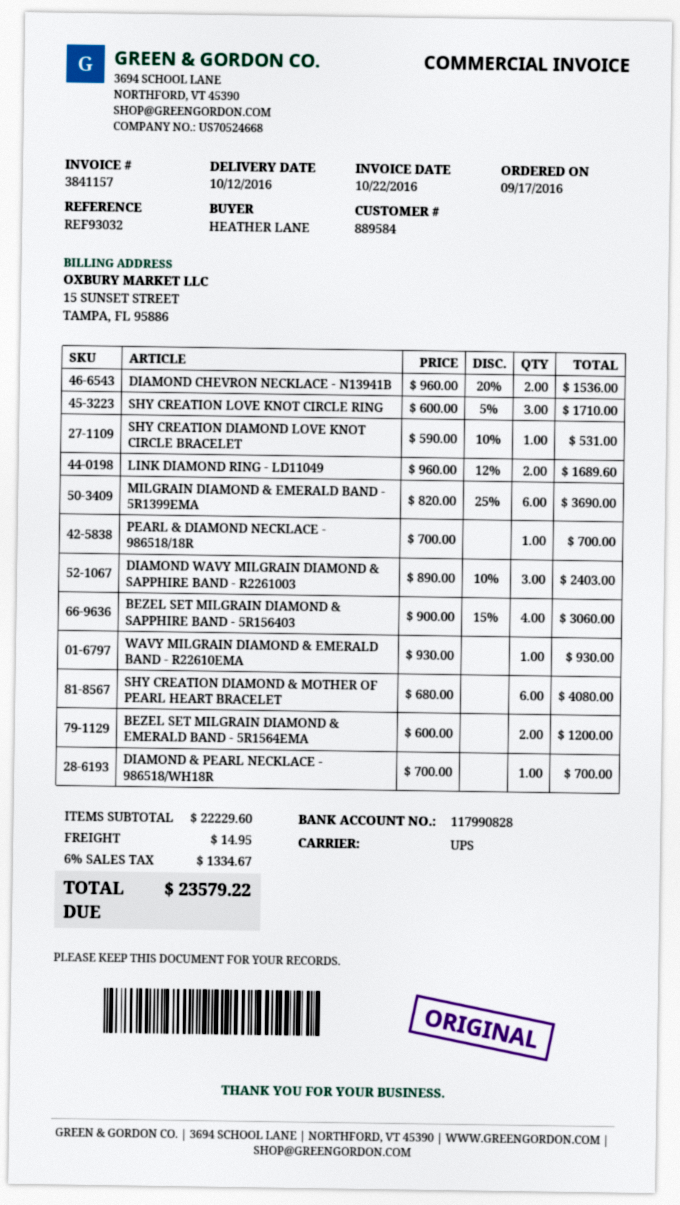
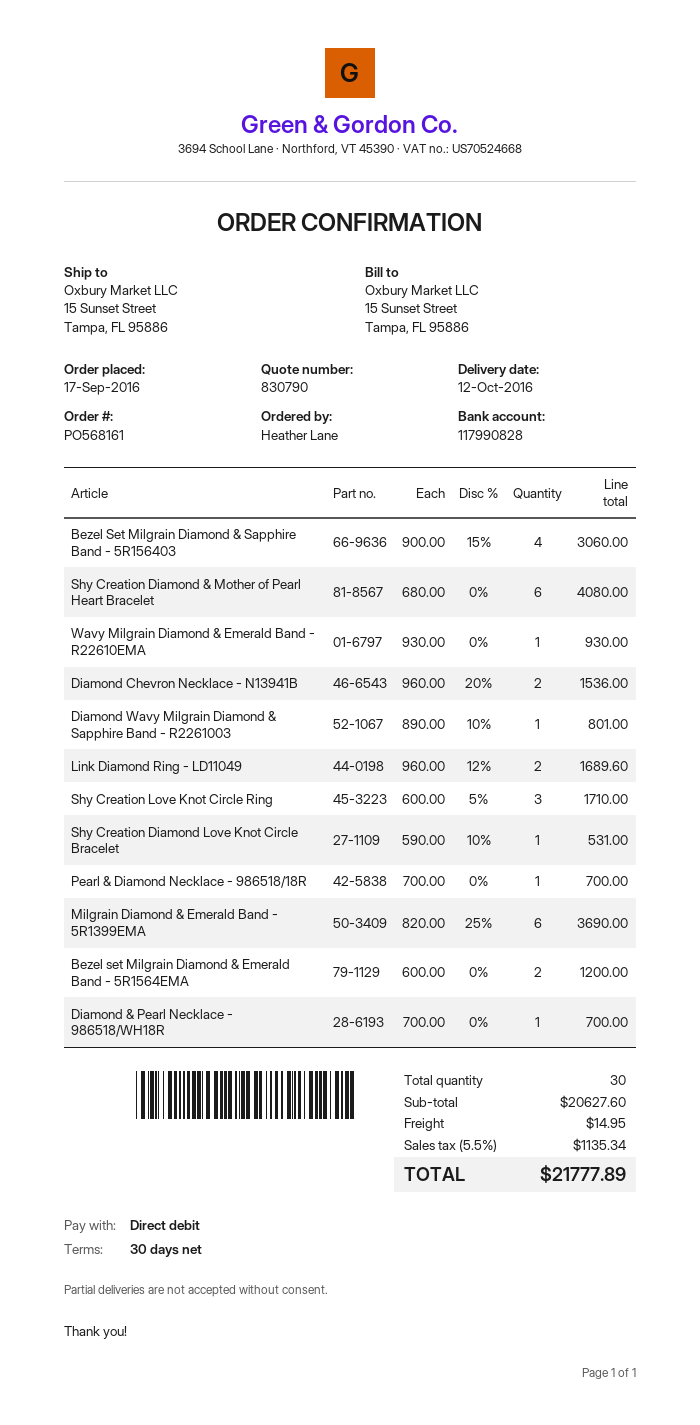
DIAMOND WAVY MILGRAIN DIAMOND & SAPPHIRE BAND - R2261003: 3 x 890.00 - 10% = 2403.00 -> 1 x 890.00 - 10% = 801.00
subtotal: 22229.60 -> 20627.60
tax: 6% = 1334.67 -> 5.5% = 1135.34
total: 23579.22 -> 21777.89

